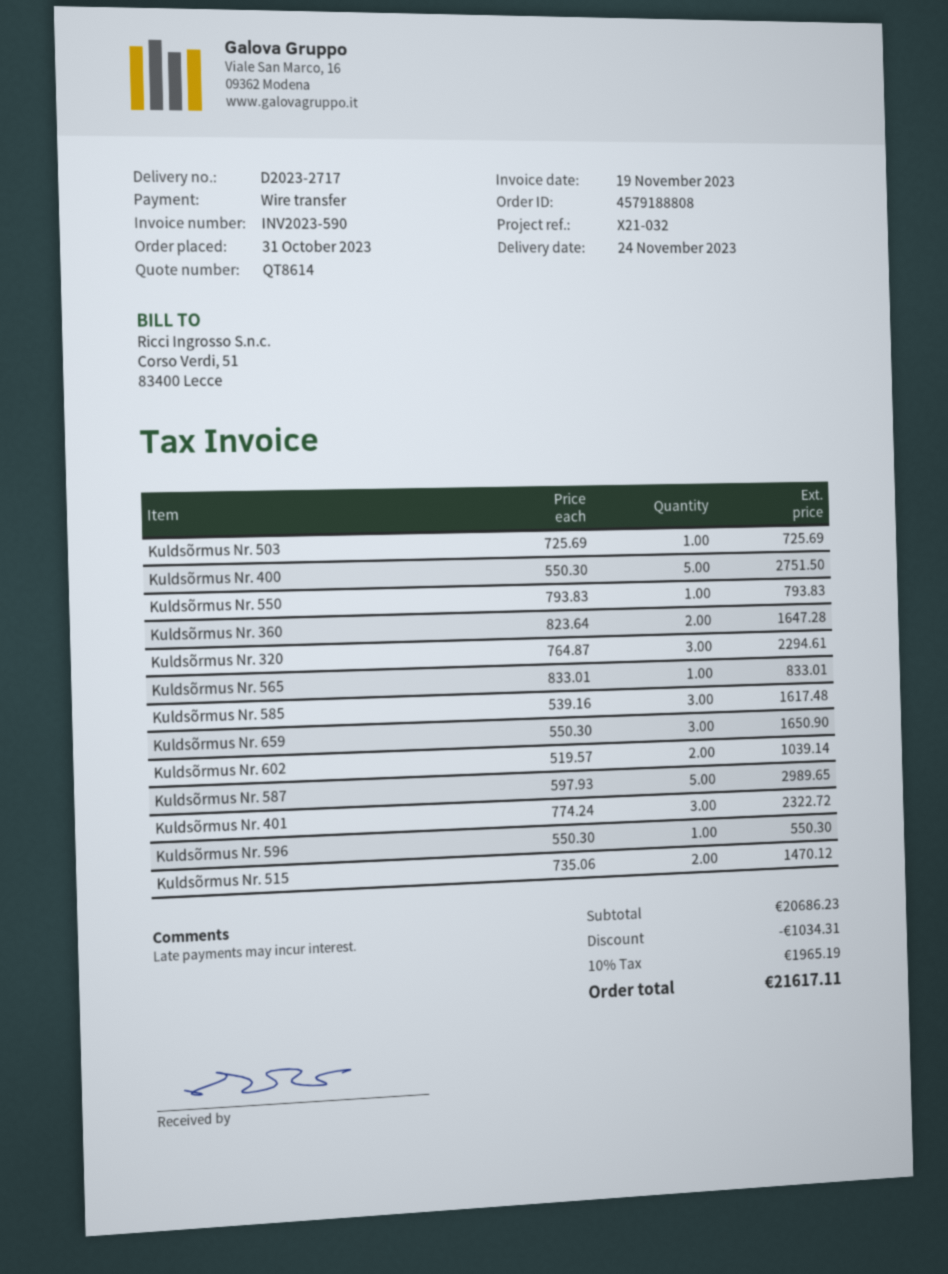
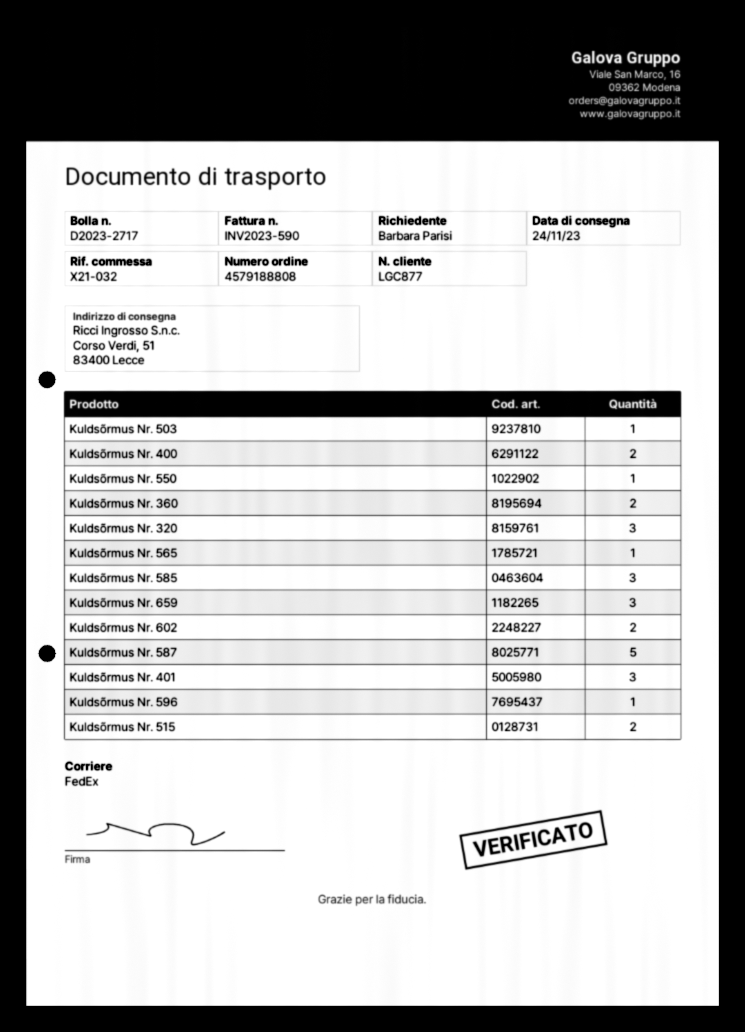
Kuldsõrmus Nr. 400: 5 -> 2

